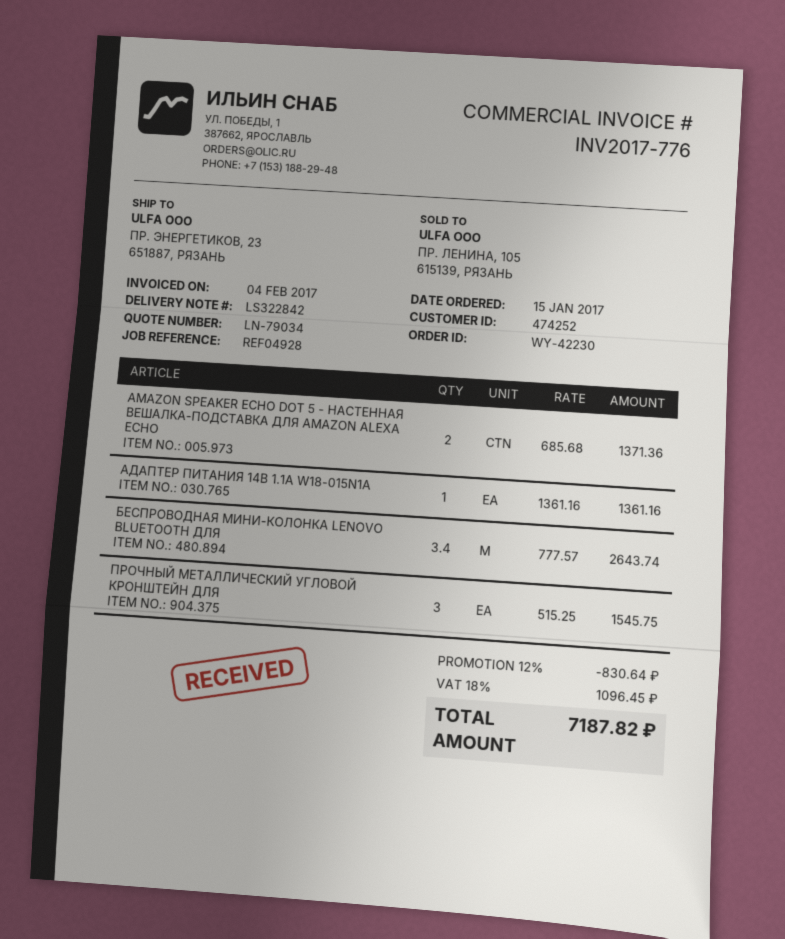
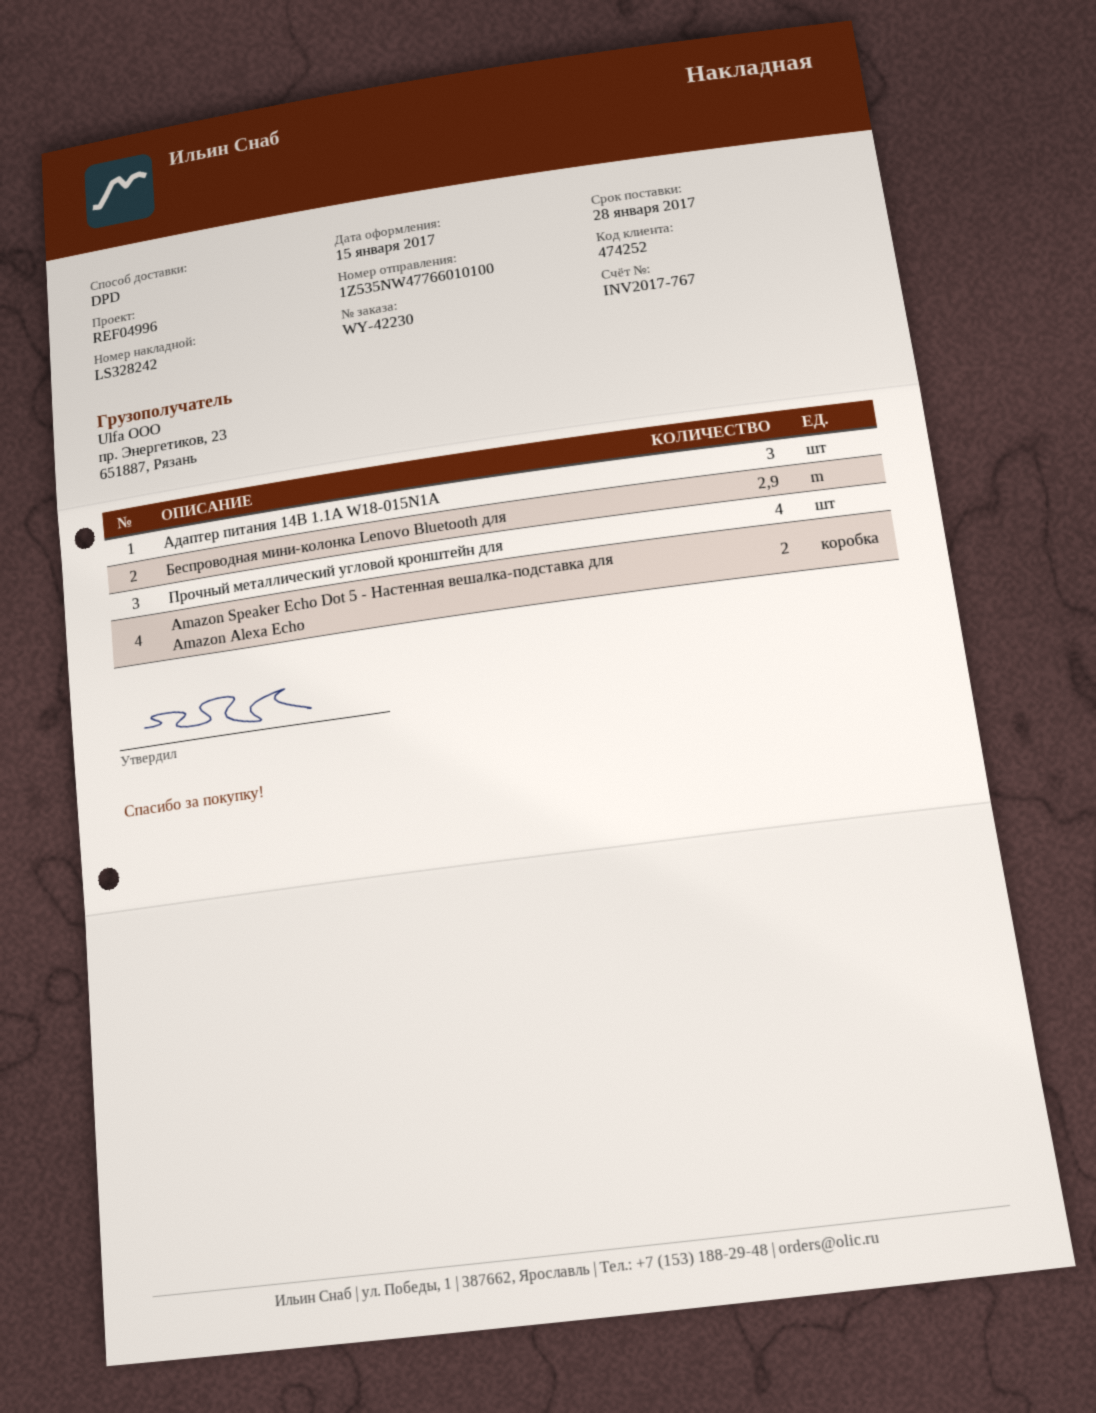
delivery note number: LS322842 -> LS328242
invoice number: INV2017-776 -> INV2017-767
reference: REF04928 -> REF04996
АДАПТЕР ПИТАНИЯ 14В 1.1А W18-015N1A: 1 -> 3
БЕСПРОВОДНАЯ МИНИ-КОЛОНКА LENOVO BLUETOOTH ДЛЯ: 3.4 -> 2.9
ПРОЧНЫЙ МЕТАЛЛИЧЕСКИЙ УГЛОВОЙ КРОНШТЕЙН ДЛЯ: 3 -> 4

